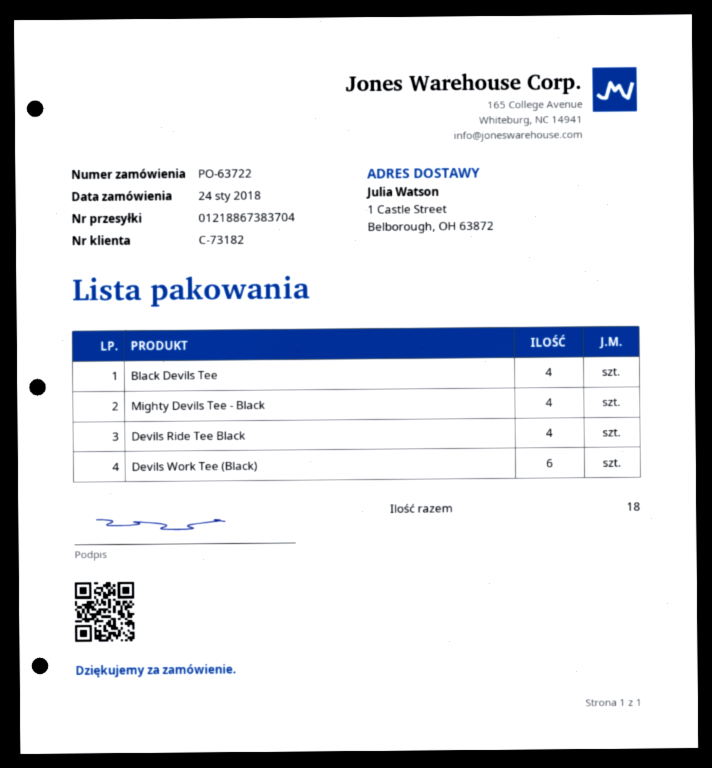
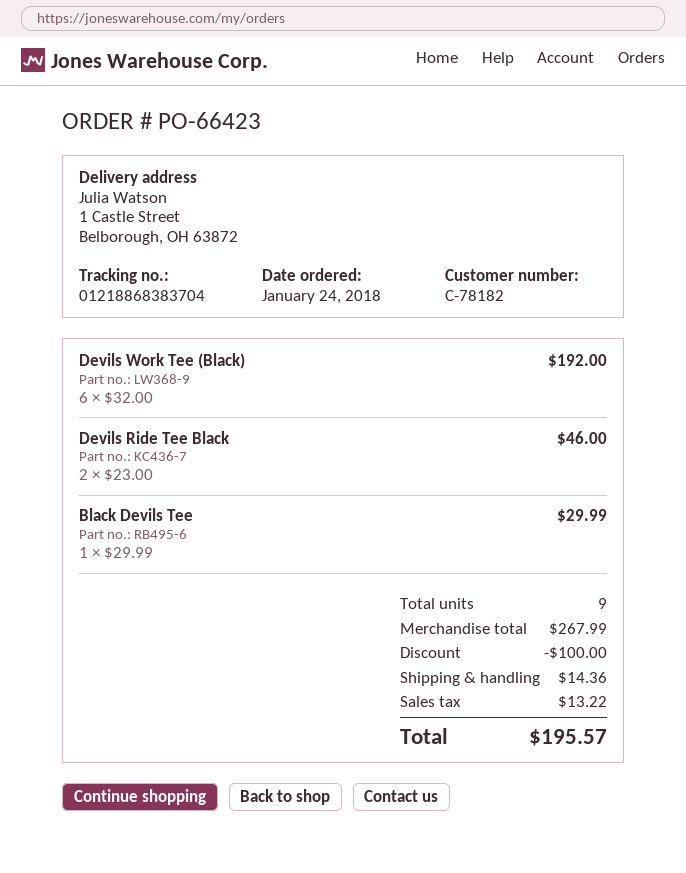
order number: PO-63722 -> PO-66423
customer number: C-73182 -> C-78182
tracking number: 01218867383704 -> 01218868383704
Black Devils Tee: 4 -> 1
Mighty Devils Tee - Black: 4 -> none
Devils Ride Tee Black: 4 -> 2
total quantity: 18 -> 9

